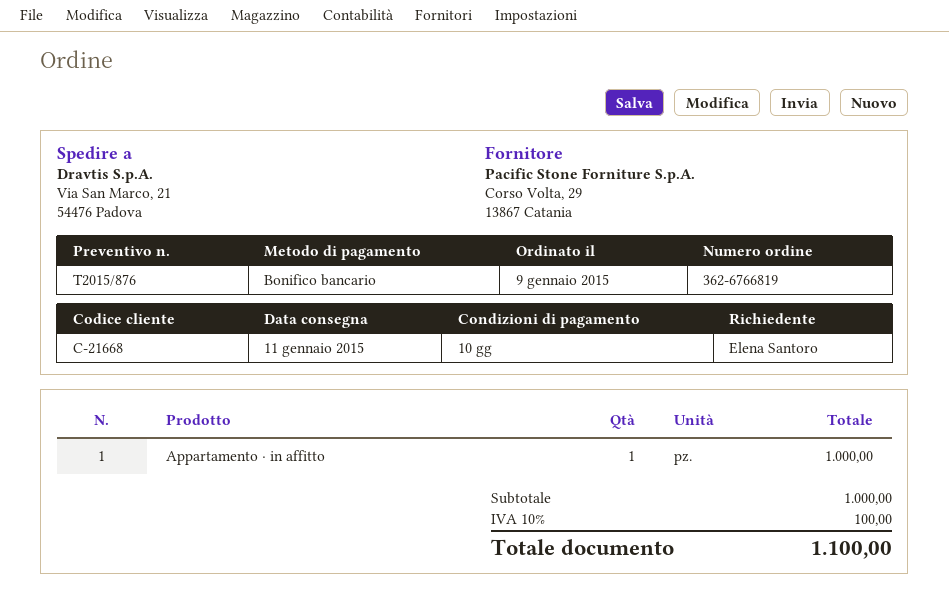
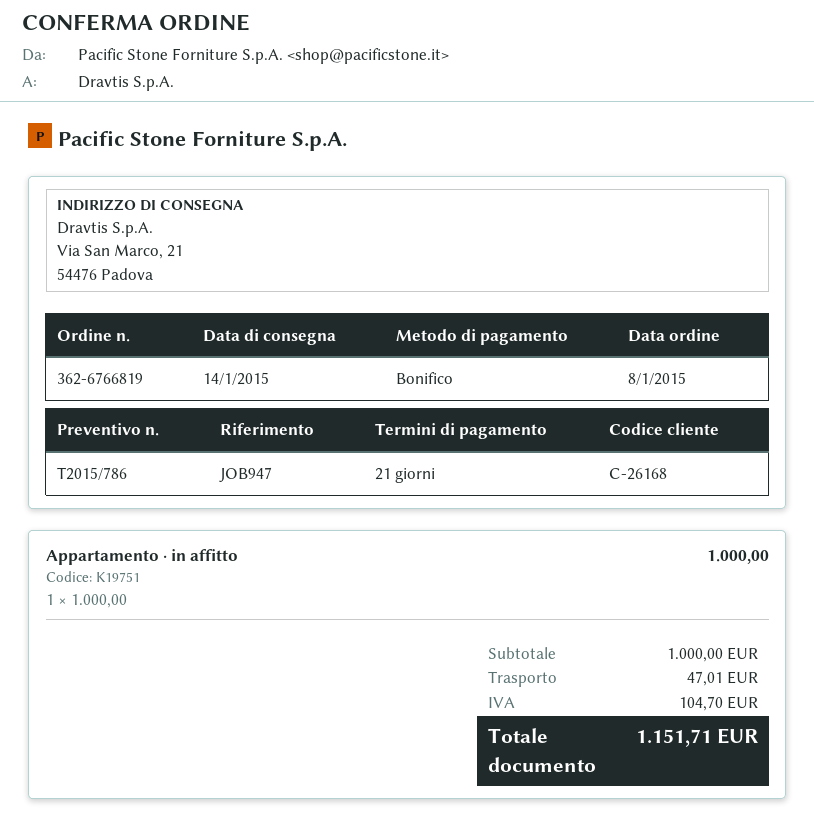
quote number: T2015/876 -> T2015/786
order date: 2015-01-09 -> 2015-01-08
delivery date: 2015-01-11 -> 2015-01-14
payment terms: 10 days -> 21 days
customer number: C-21668 -> C-26168
shipping: none -> 47.01
tax: 100.00 -> 104.70
total: 1100.00 -> 1151.71

